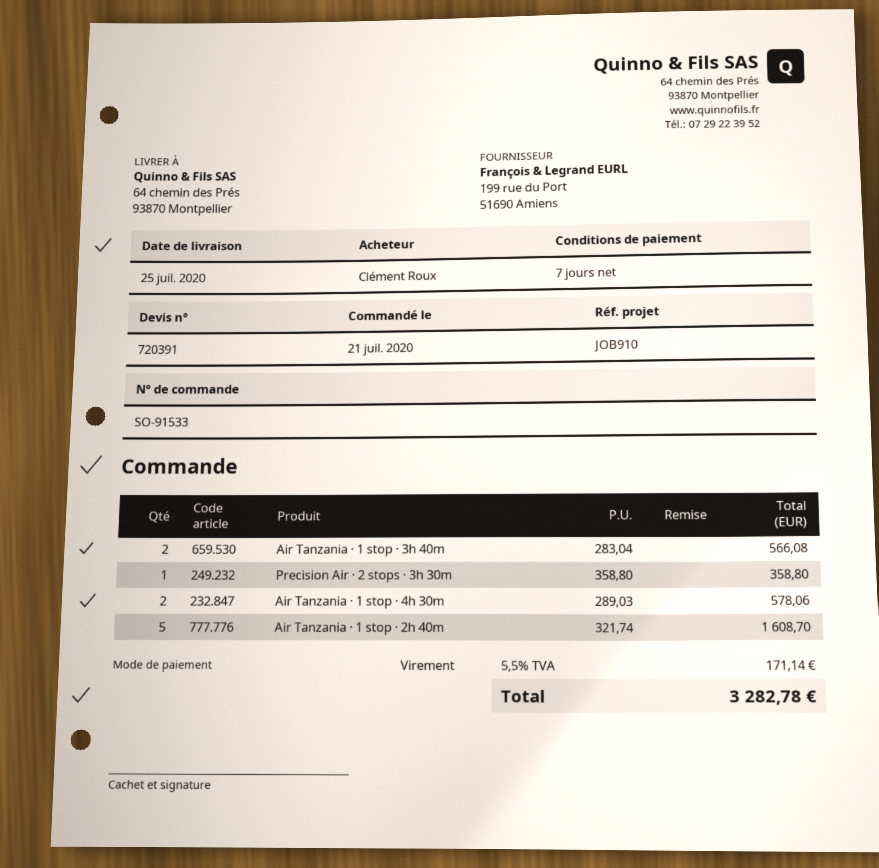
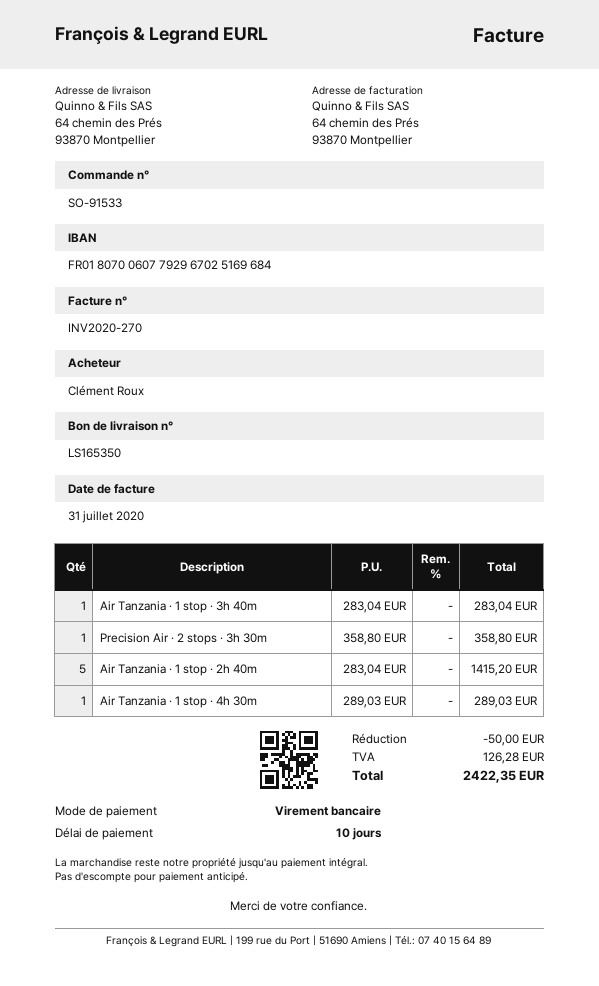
payment terms: 7 days -> 10 days
Air Tanzania · 1 stop · 3h 40m: 2 x 283.04 = 566.08 -> 1 x 283.04 = 283.04
Air Tanzania · 1 stop · 4h 30m: 2 x 289.03 = 578.06 -> 1 x 289.03 = 289.03
Air Tanzania · 1 stop · 2h 40m: 5 x 321.74 = 1608.70 -> 5 x 283.04 = 1415.20
discount: none -> 50.00
tax: 171.14 -> 126.28
total: 3282.78 -> 2422.35

